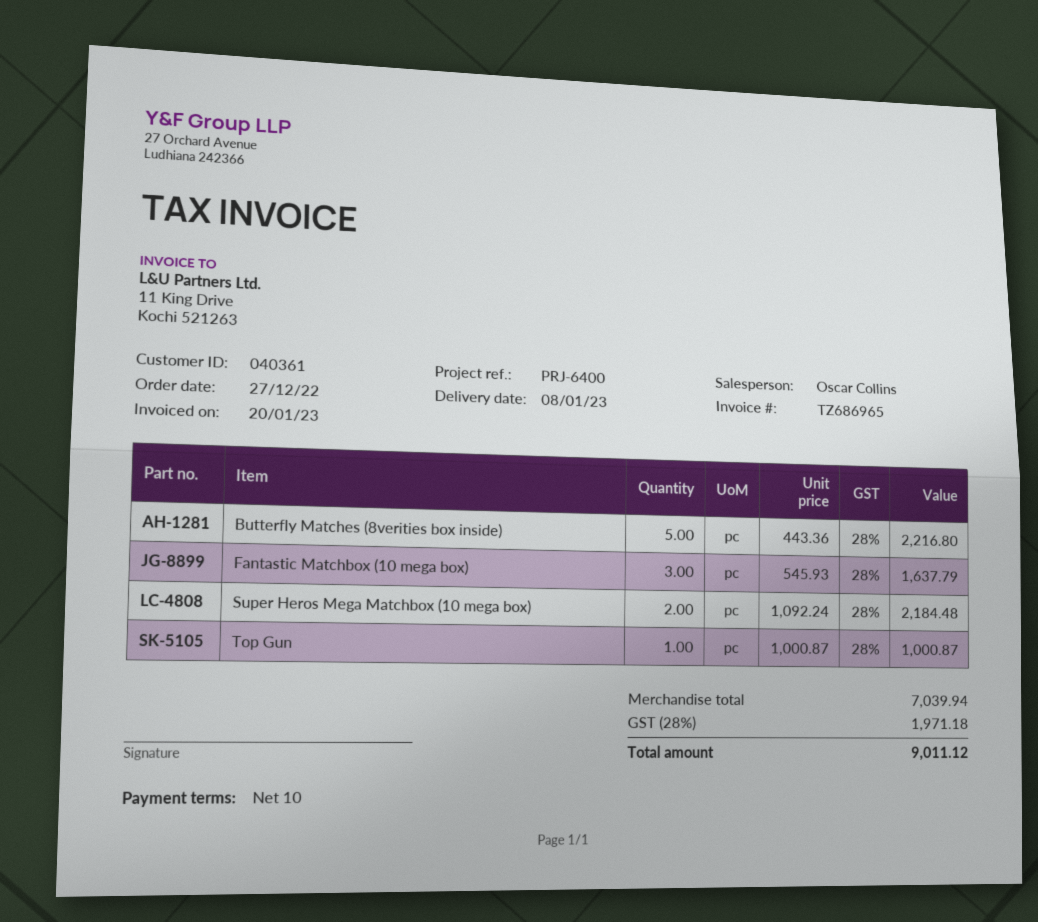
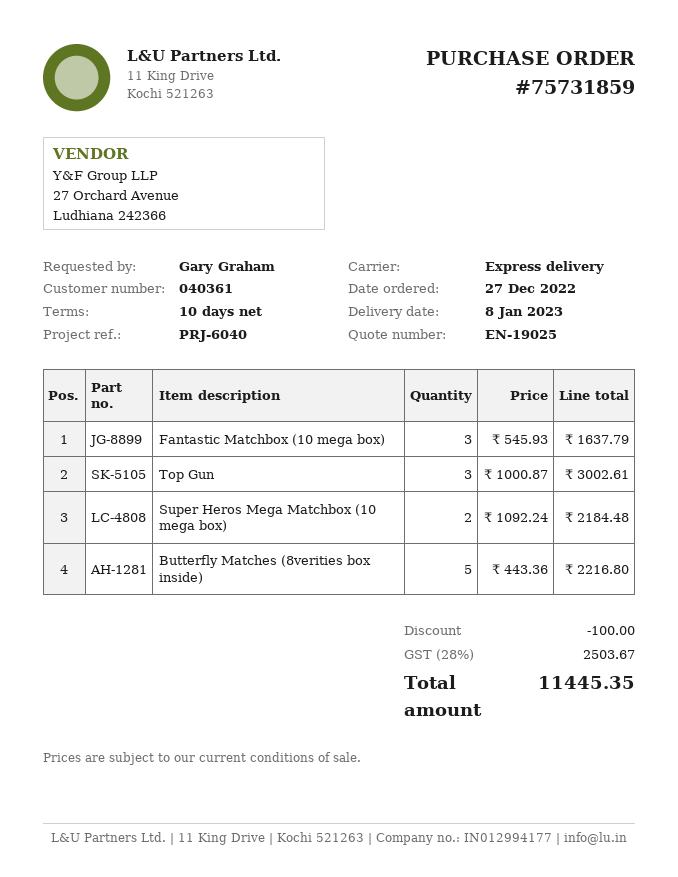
reference: PRJ-6400 -> PRJ-6040
Top Gun: 1 x 1000.87 = 1000.87 -> 3 x 1000.87 = 3002.61
discount: none -> 100.00
tax: 28% = 1971.18 -> 28% = 2503.67
total: 9011.12 -> 11445.35

